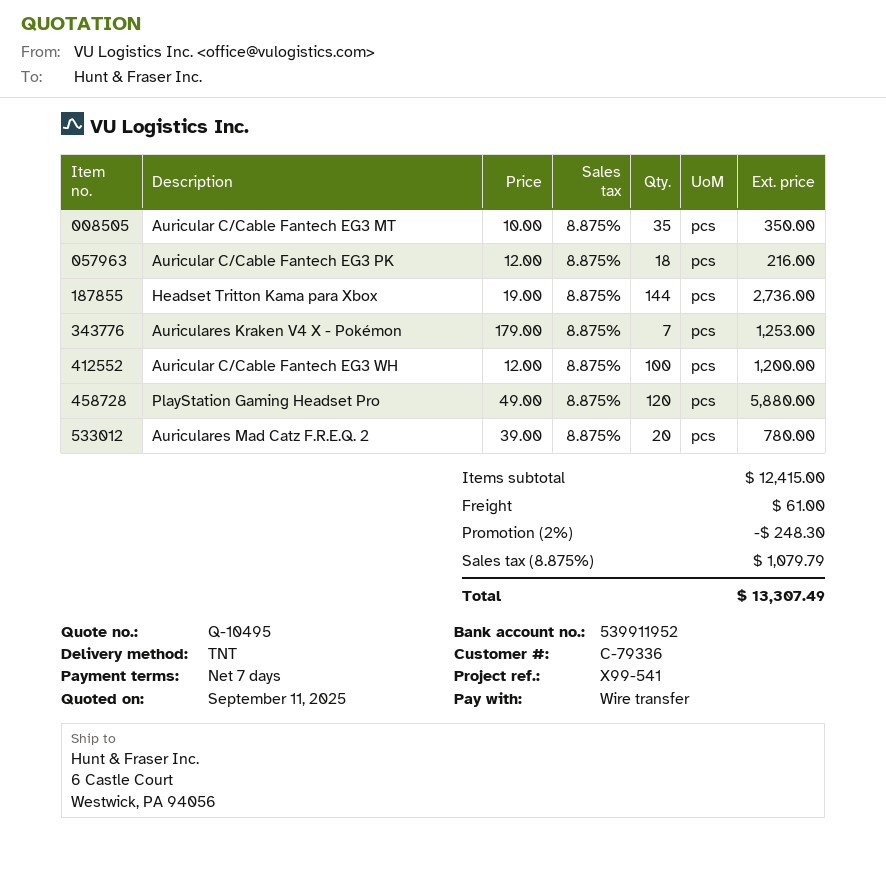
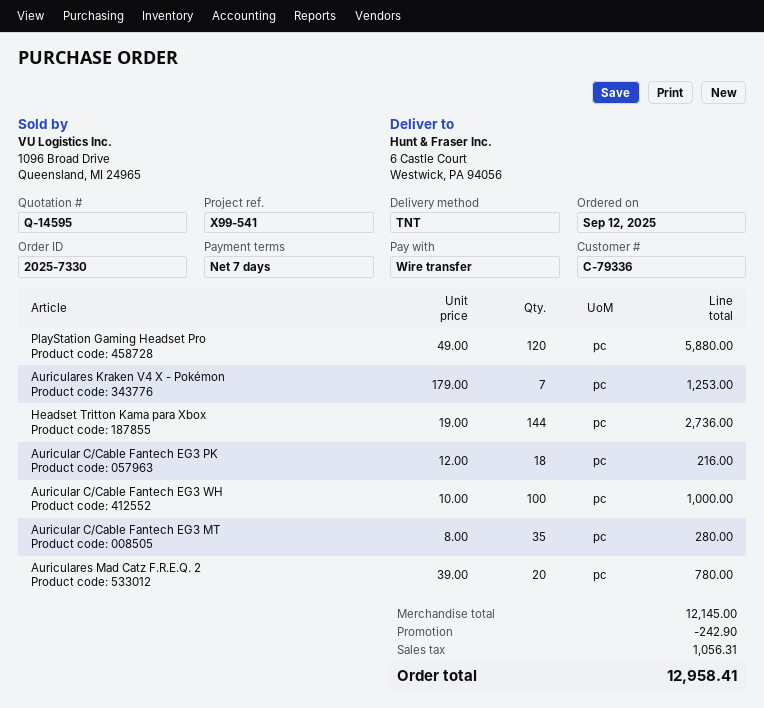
quote number: Q-10495 -> Q-14595
Auricular C/Cable Fantech EG3 MT: 35 x 10.00 = 350.00 -> 35 x 8.00 = 280.00
Auricular C/Cable Fantech EG3 WH: 100 x 12.00 = 1200.00 -> 100 x 10.00 = 1000.00
subtotal: 12415.00 -> 12145.00
discount: 248.30 -> 242.90
shipping: 61.00 -> none
tax: 1079.79 -> 1056.31
total: 13307.49 -> 12958.41

